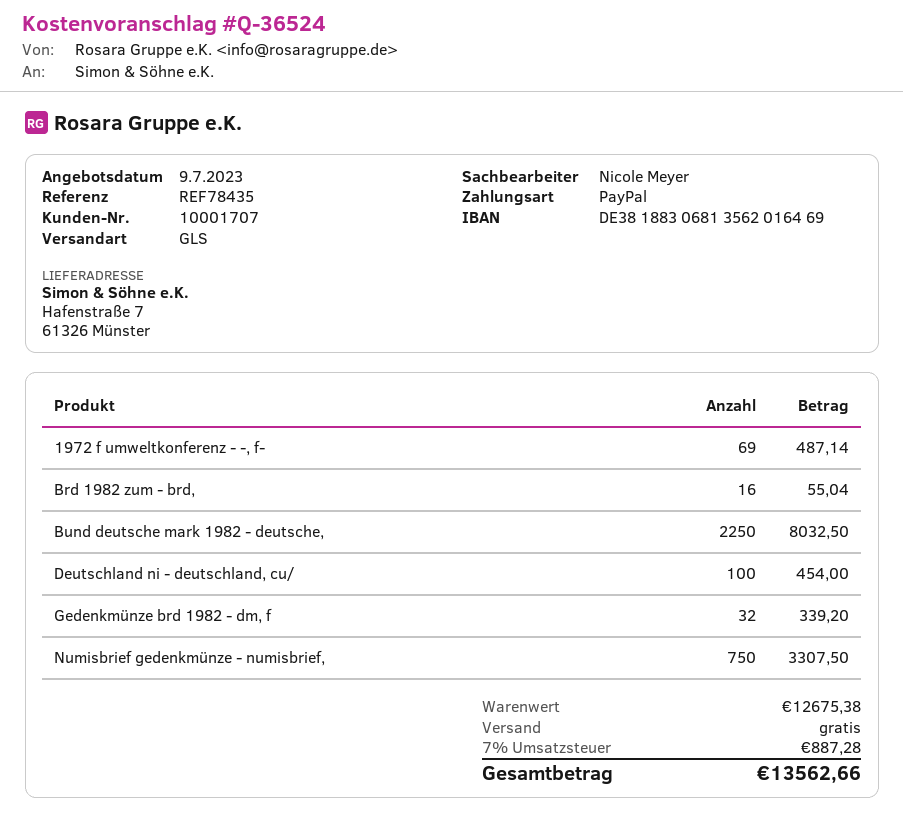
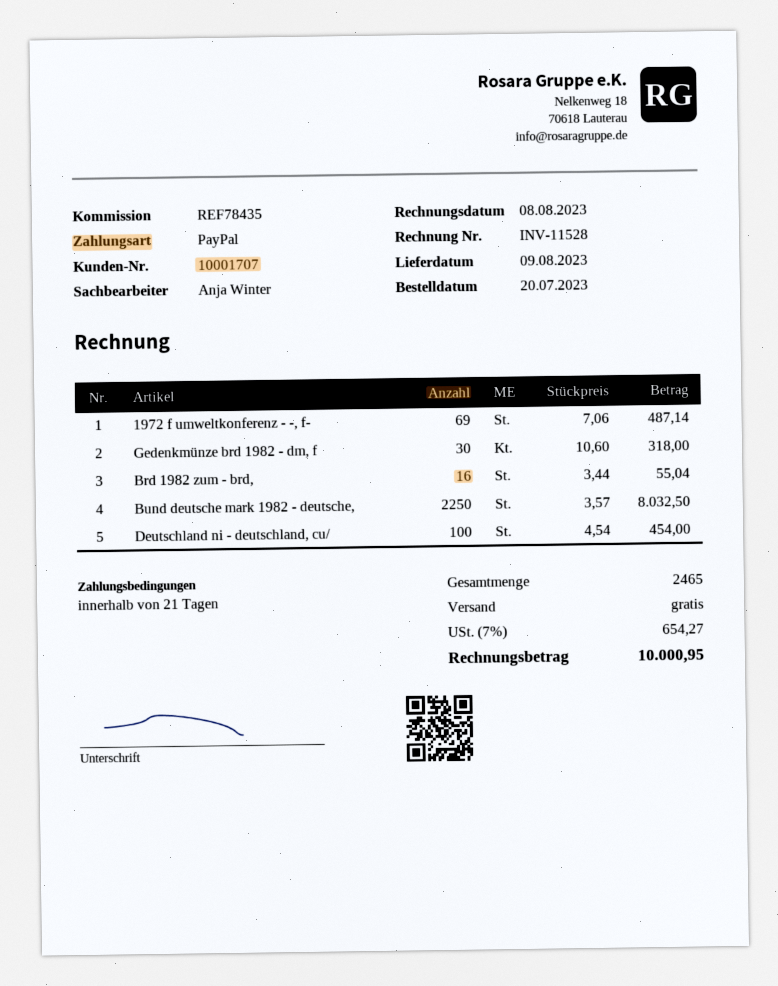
sales rep: Nicole Meyer -> Anja Winter
Gedenkmünze brd 1982 - dm, f: 32 for 339.20 -> 30 for 318.00
Numisbrief gedenkmünze - numisbrief,: 750 for 3307.50 -> none
tax: 7% = 887.28 -> 7% = 654.27
total: 13562.66 -> 10000.95

